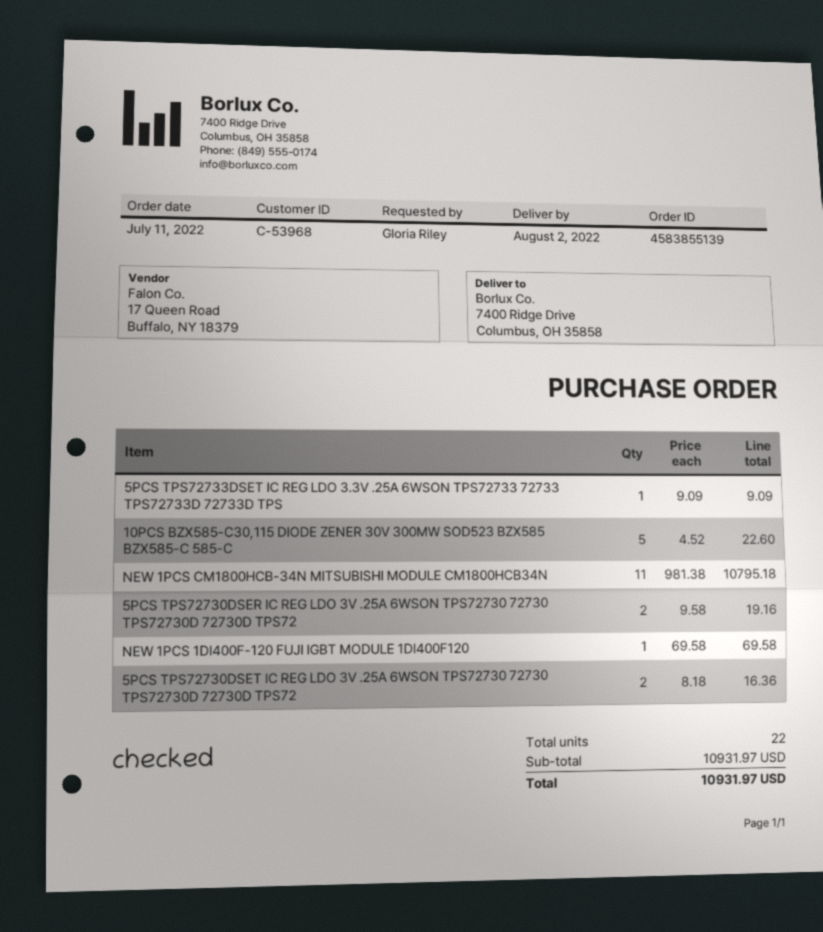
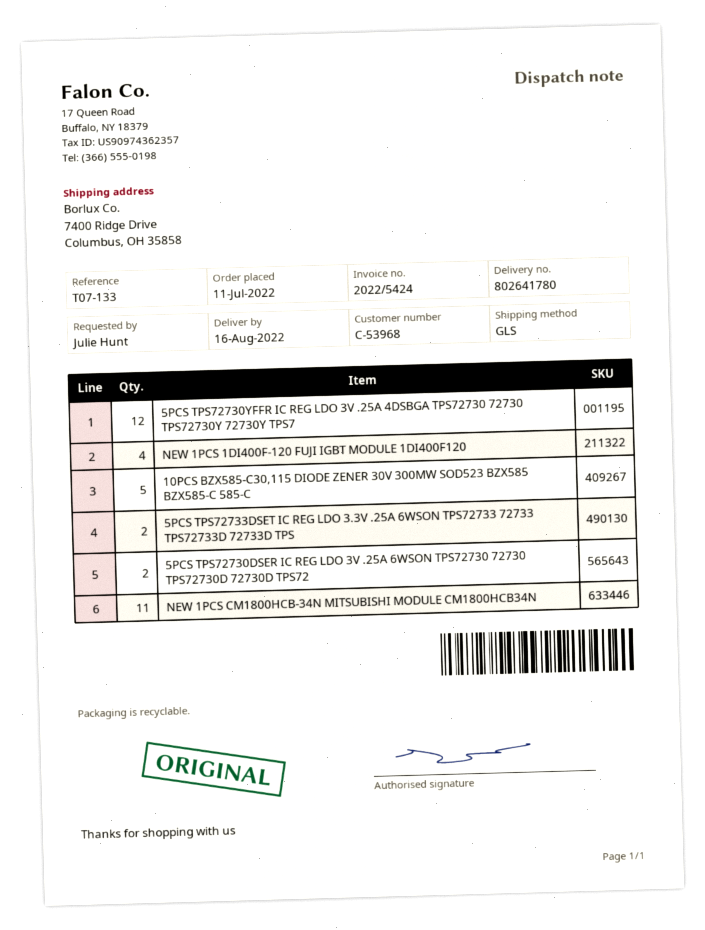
delivery date: 2022-08-02 -> 2022-08-16
ordered by: Gloria Riley -> Julie Hunt
5PCS TPS72733DSET IC REG LDO 3.3V .25A 6WSON TPS72733 72733 TPS72733D 72733D TPS: 1 -> 2
NEW 1PCS 1DI400F-120 FUJI IGBT MODULE 1DI400F120: 1 -> 4
5PCS TPS72730DSET IC REG LDO 3V .25A 6WSON TPS72730 72730 TPS72730D 72730D TPS72: 2 -> none
5PCS TPS72730YFFR IC REG LDO 3V .25A 4DSBGA TPS72730 72730 TPS72730Y 72730Y TPS7: none -> 12

